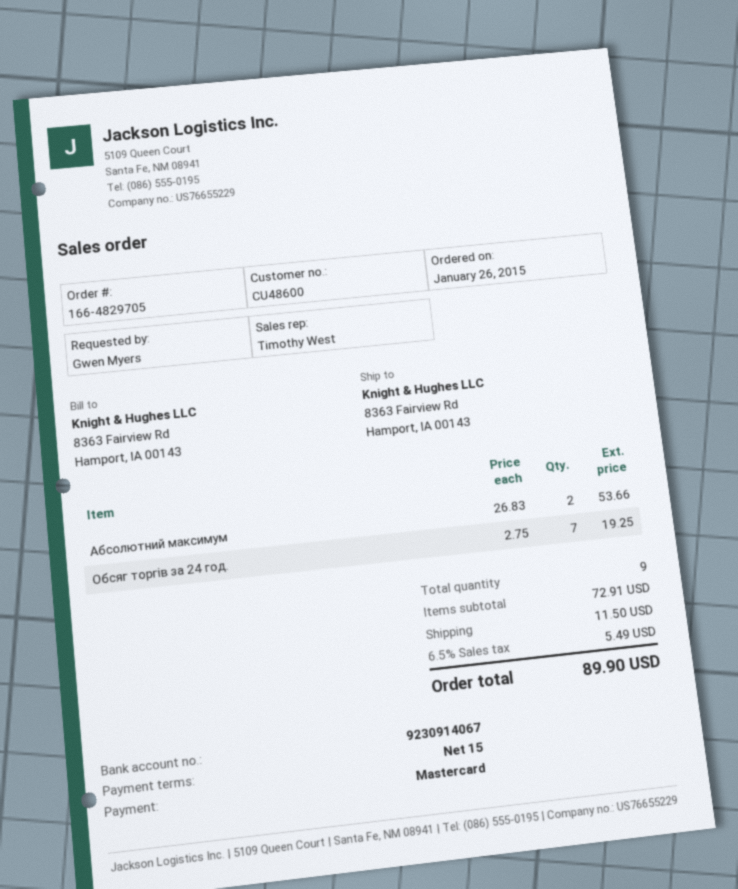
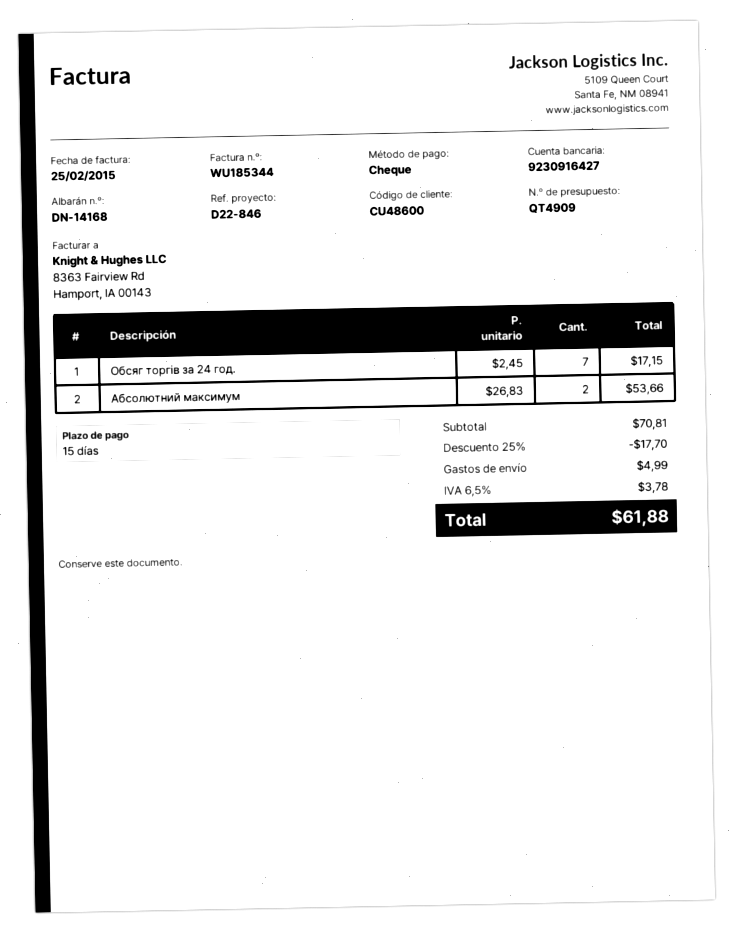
payment method: Mastercard -> cheque
bank account: 9230914067 -> 9230916427
Обсяг торгів за 24 год.: 7 x 2.75 = 19.25 -> 7 x 2.45 = 17.15
subtotal: 72.91 -> 70.81
discount: none -> 25% = 17.70
shipping: 11.50 -> 4.99
tax: 6.5% = 5.49 -> 6.5% = 3.78
total: 89.90 -> 61.88

